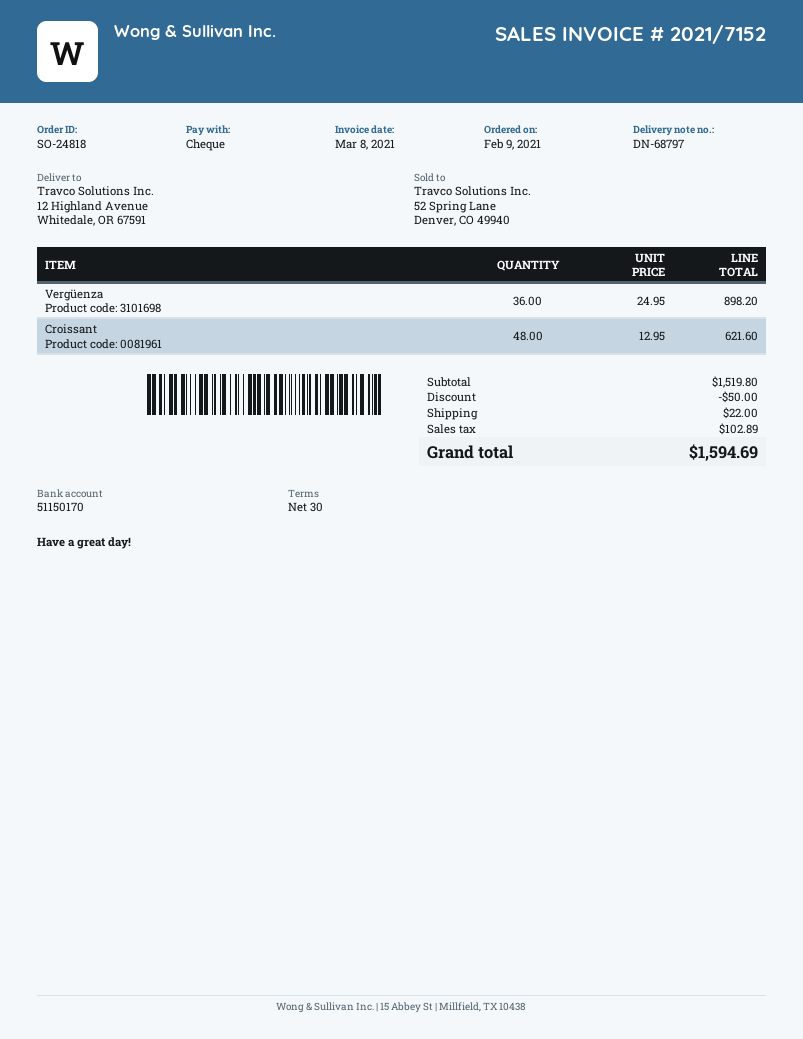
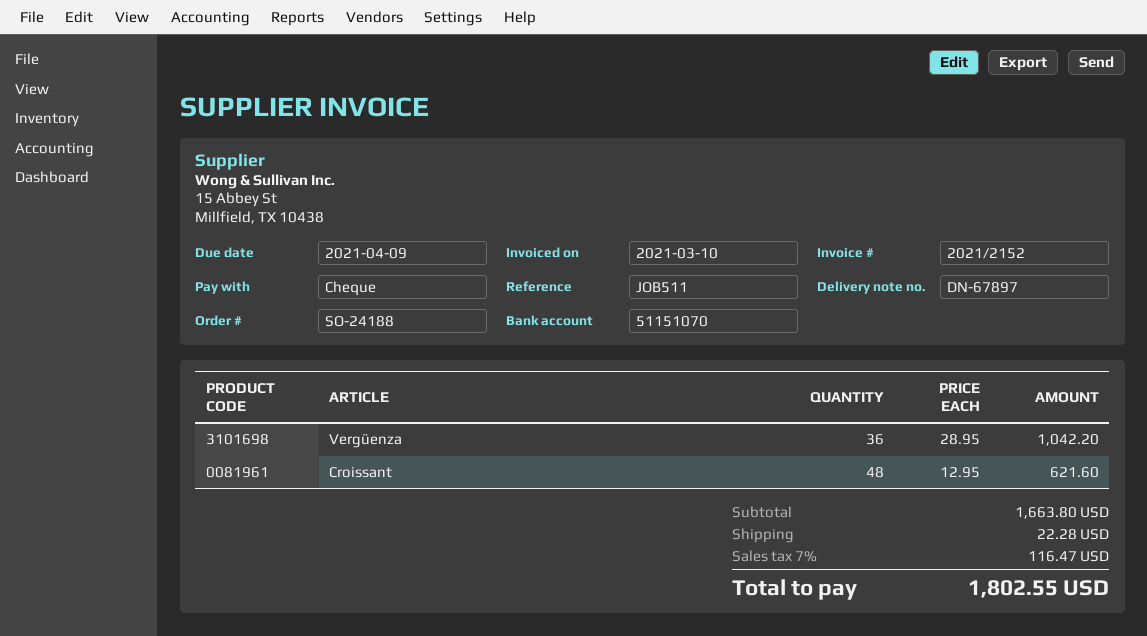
order number: SO-24818 -> SO-24188
delivery note number: DN-68797 -> DN-67897
invoice number: 2021/7152 -> 2021/2152
invoice date: 2021-03-08 -> 2021-03-10
bank account: 51150170 -> 51151070
Vergüenza: 36 x 24.95 = 898.20 -> 36 x 28.95 = 1042.20
subtotal: 1519.80 -> 1663.80
discount: 50.00 -> none
shipping: 22.00 -> 22.28
tax: 102.89 -> 116.47
total: 1594.69 -> 1802.55

